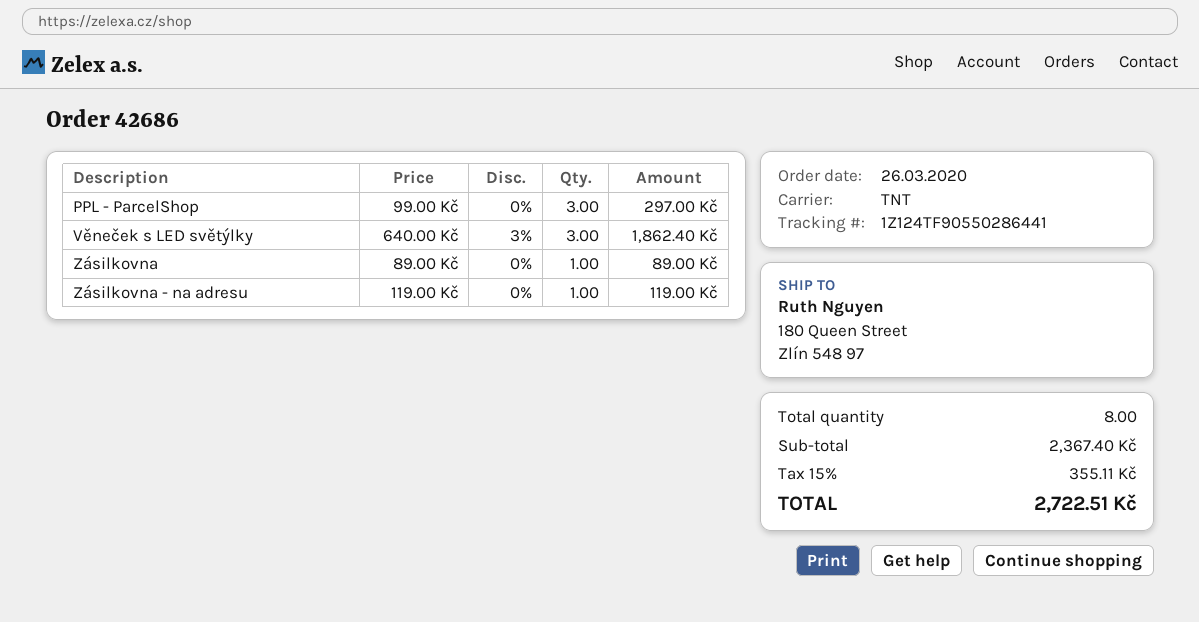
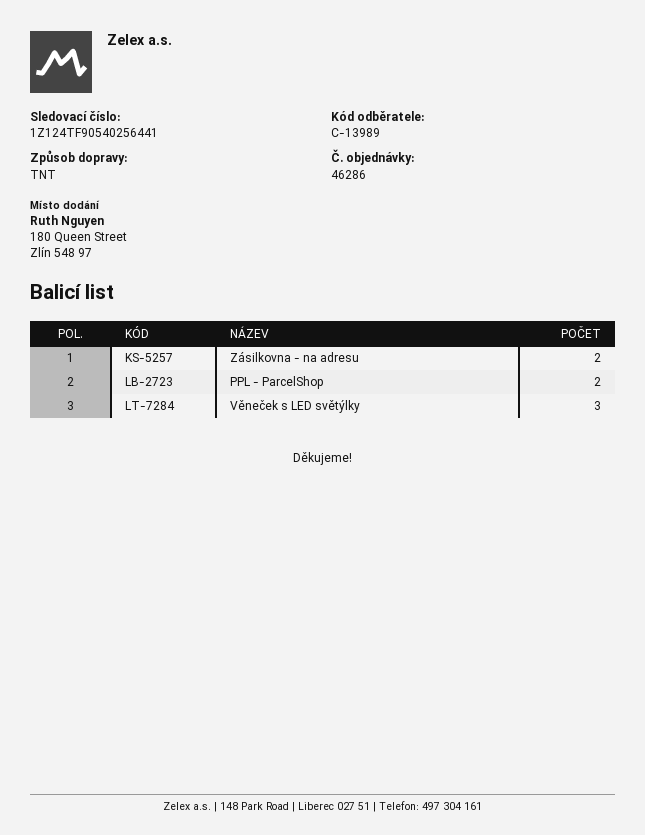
order number: 42686 -> 46286
tracking number: 1Z124TF90550286441 -> 1Z124TF90540256441
PPL - ParcelShop: 3 -> 2
Zásilkovna: 1 -> none
Zásilkovna - na adresu: 1 -> 2

